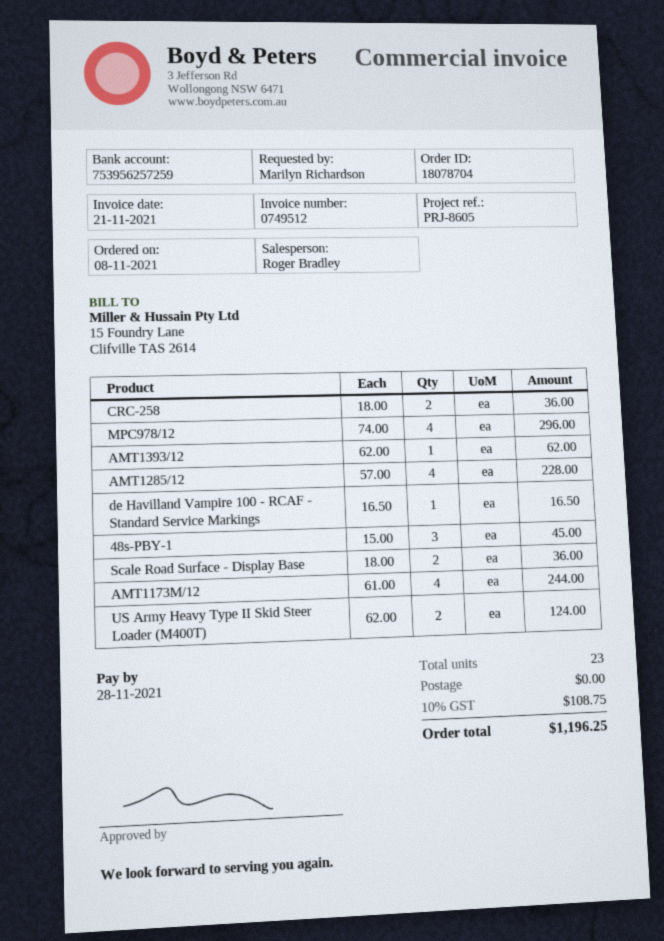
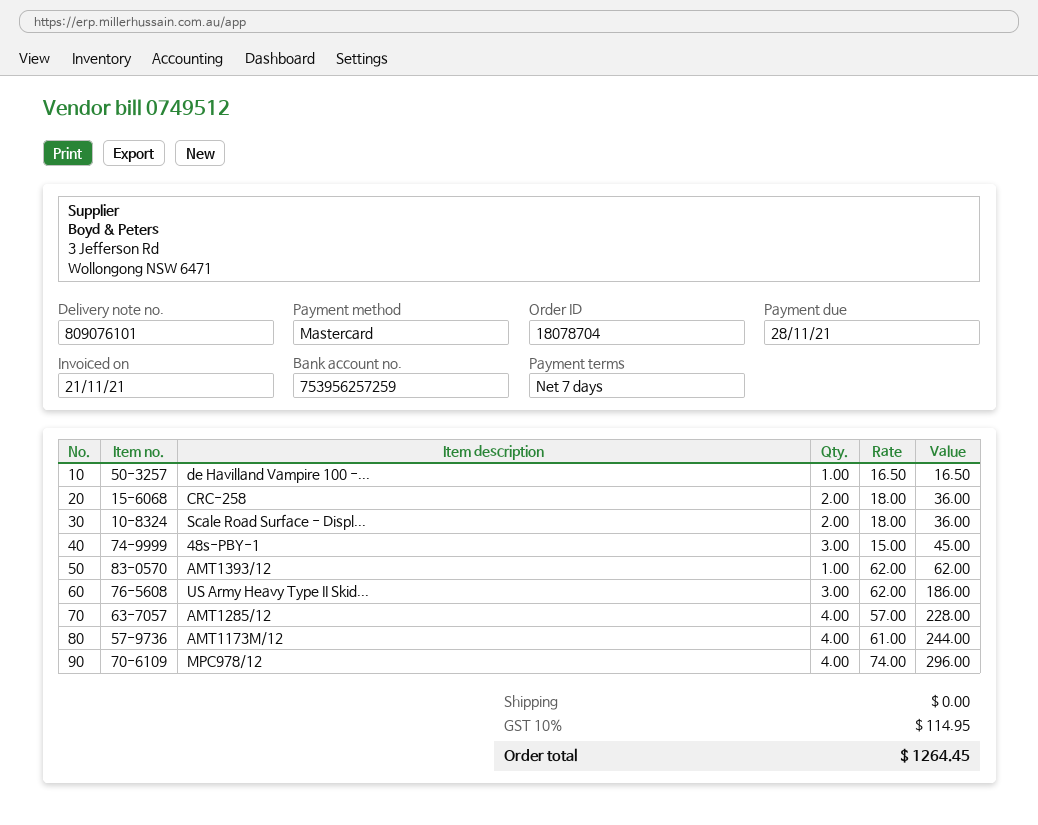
US Army Heavy Type II Skid Steer Loader (M400T): 2 x 62.00 = 124.00 -> 3 x 62.00 = 186.00
tax: 10% = 108.75 -> 10% = 114.95
total: 1196.25 -> 1264.45

